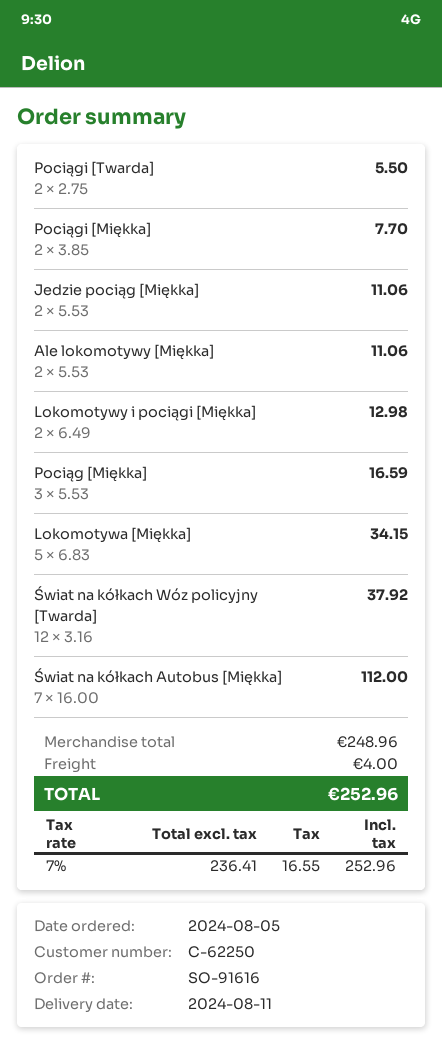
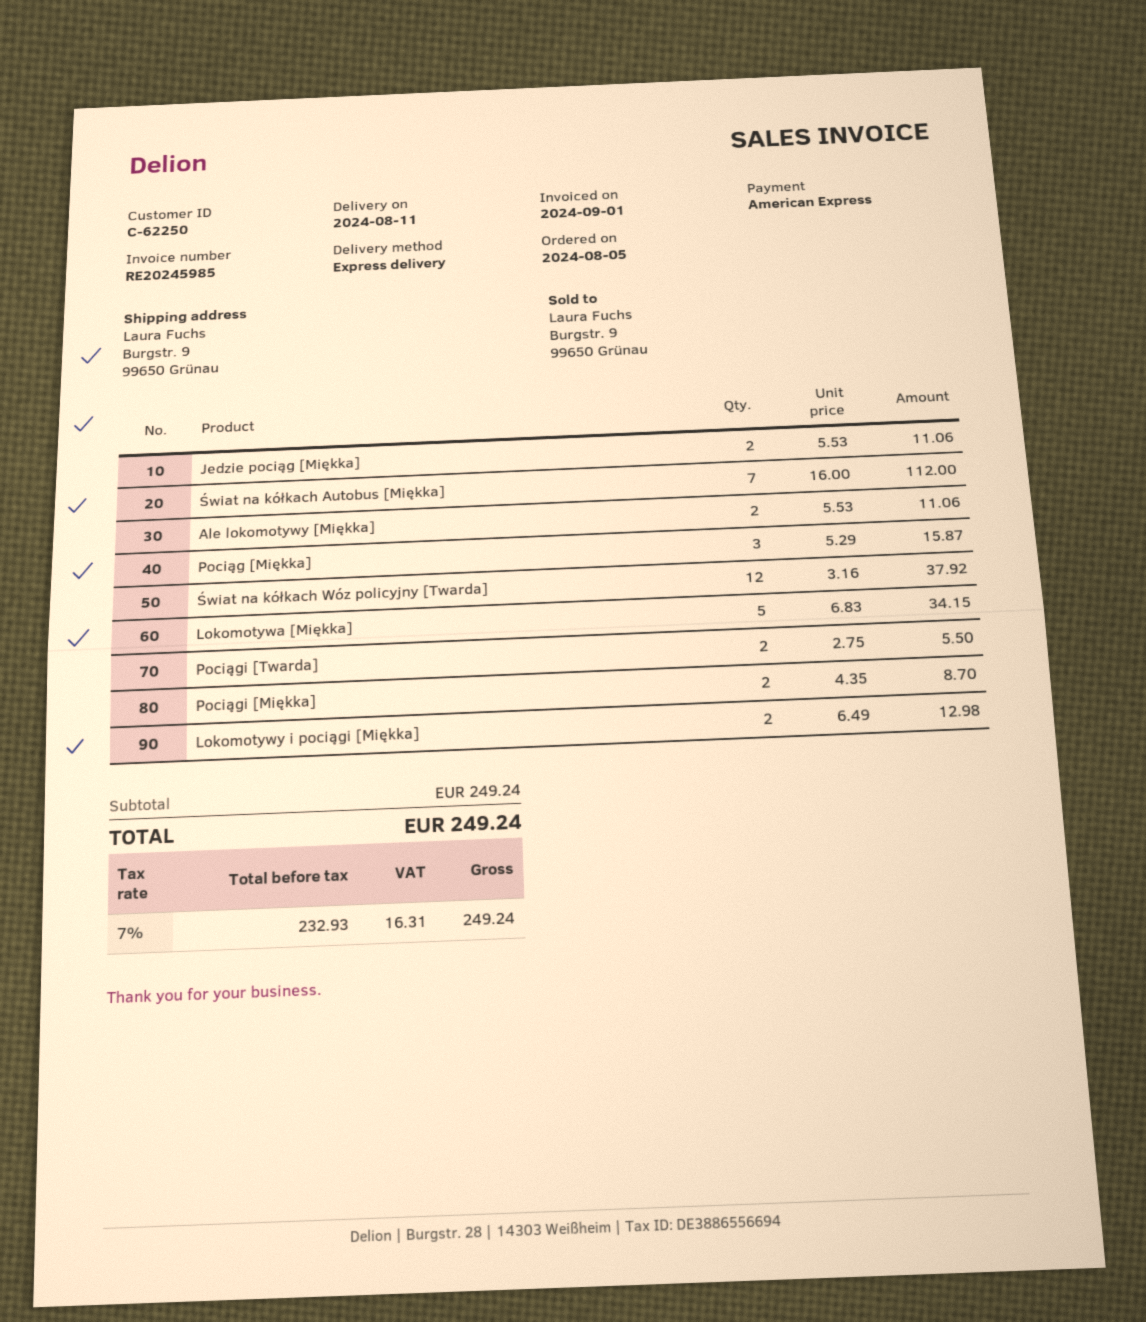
Pociągi [Miękka]: 2 x 3.85 = 7.70 -> 2 x 4.35 = 8.70
Pociąg [Miękka]: 3 x 5.53 = 16.59 -> 3 x 5.29 = 15.87
subtotal: 248.96 -> 249.24
shipping: 4.00 -> none
net: 236.41 -> 232.93
tax: 7% = 16.55 -> 7% = 16.31
total: 252.96 -> 249.24

